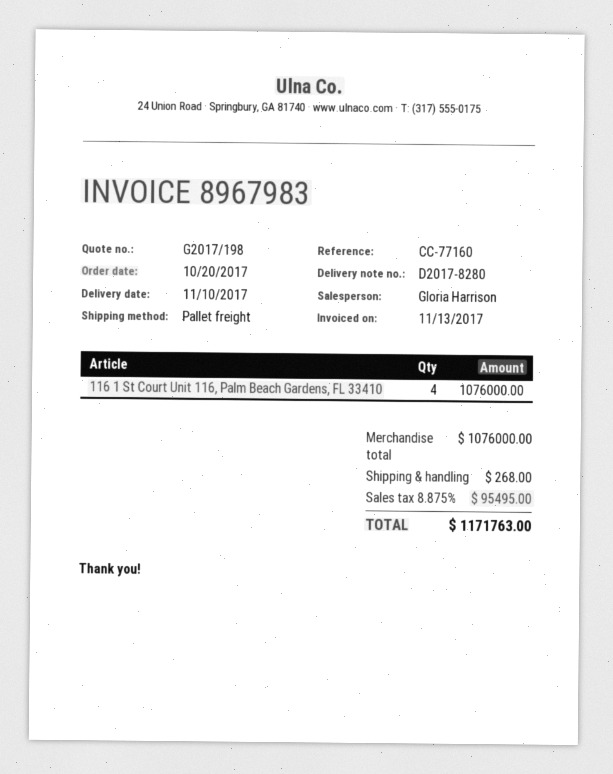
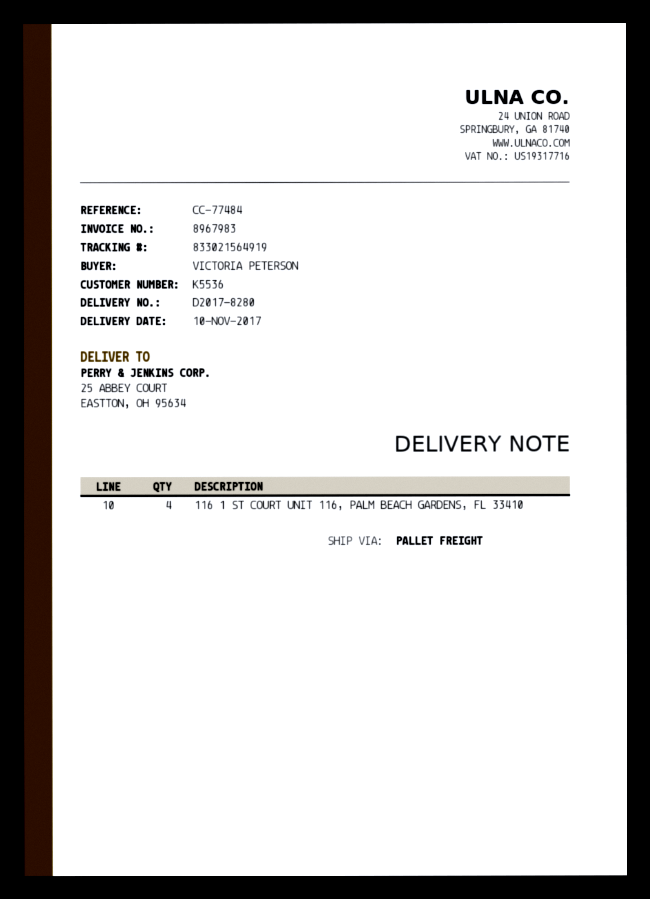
reference: CC-77160 -> CC-77484

